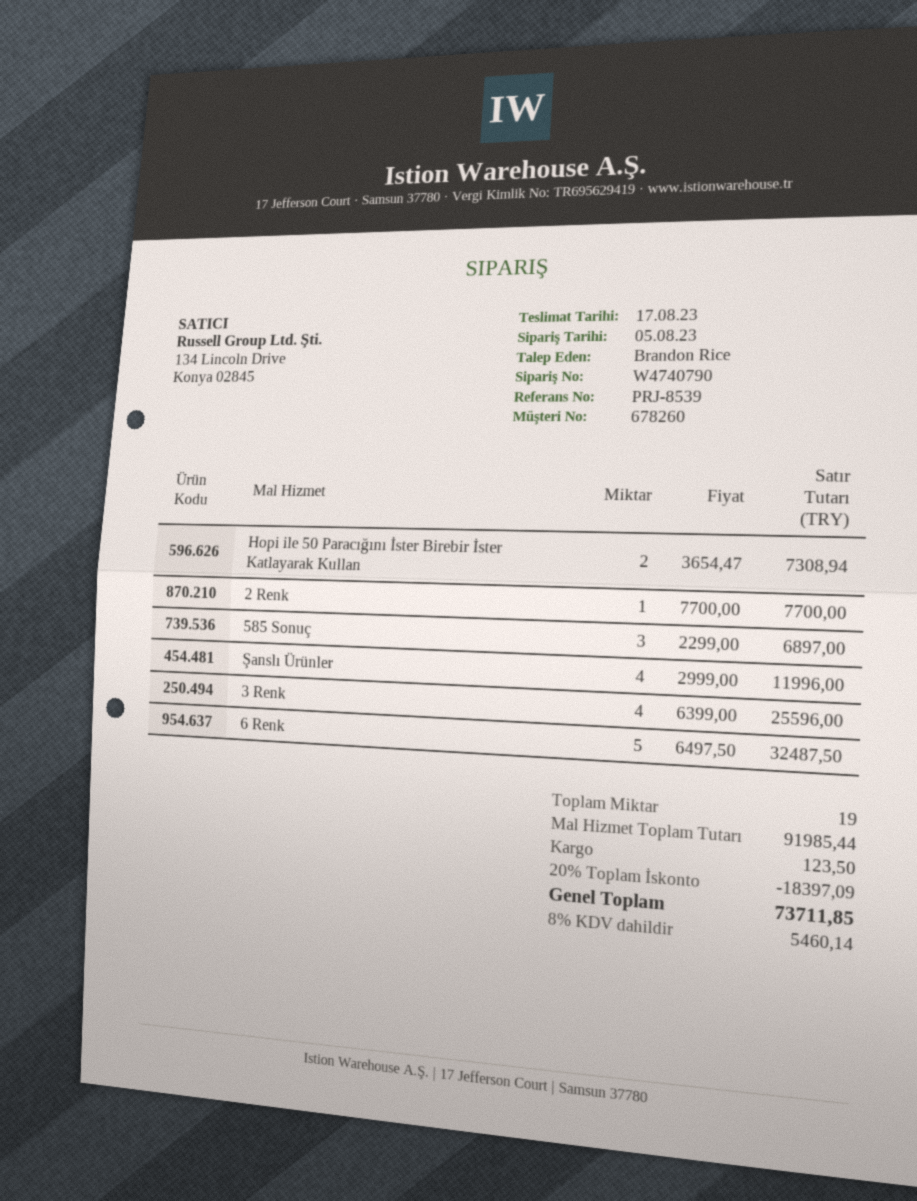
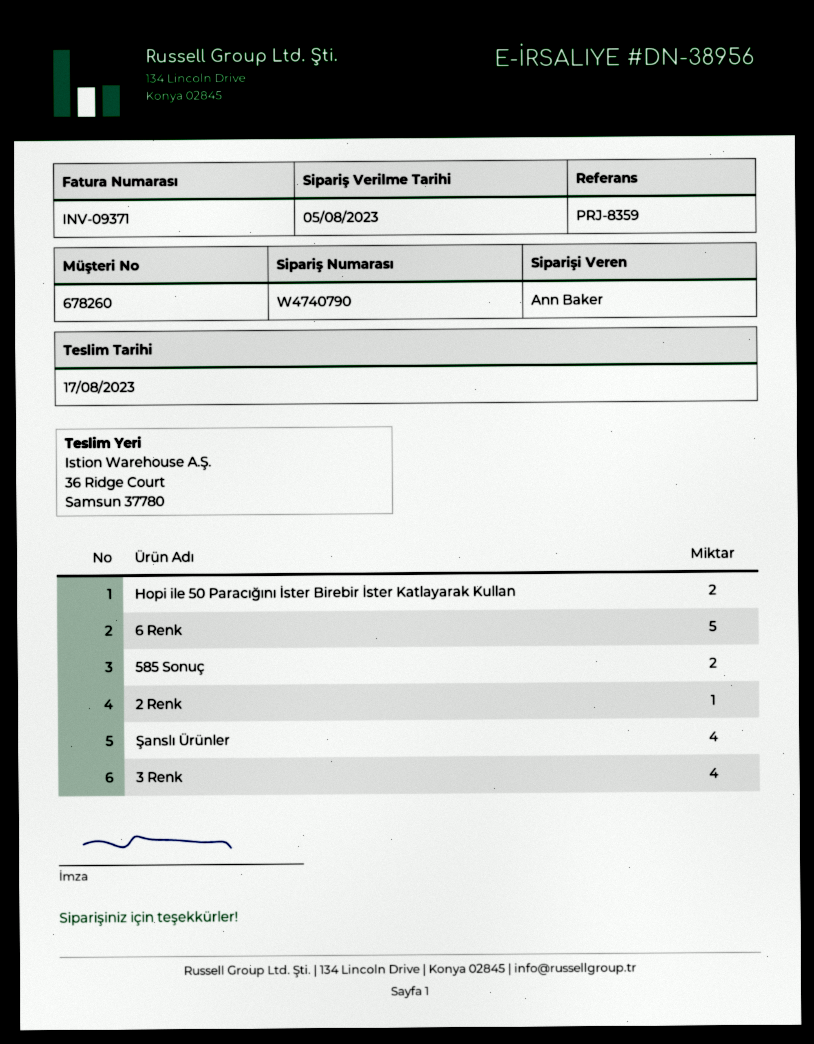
reference: PRJ-8539 -> PRJ-8359
ordered by: Brandon Rice -> Ann Baker
585 Sonuç: 3 -> 2

